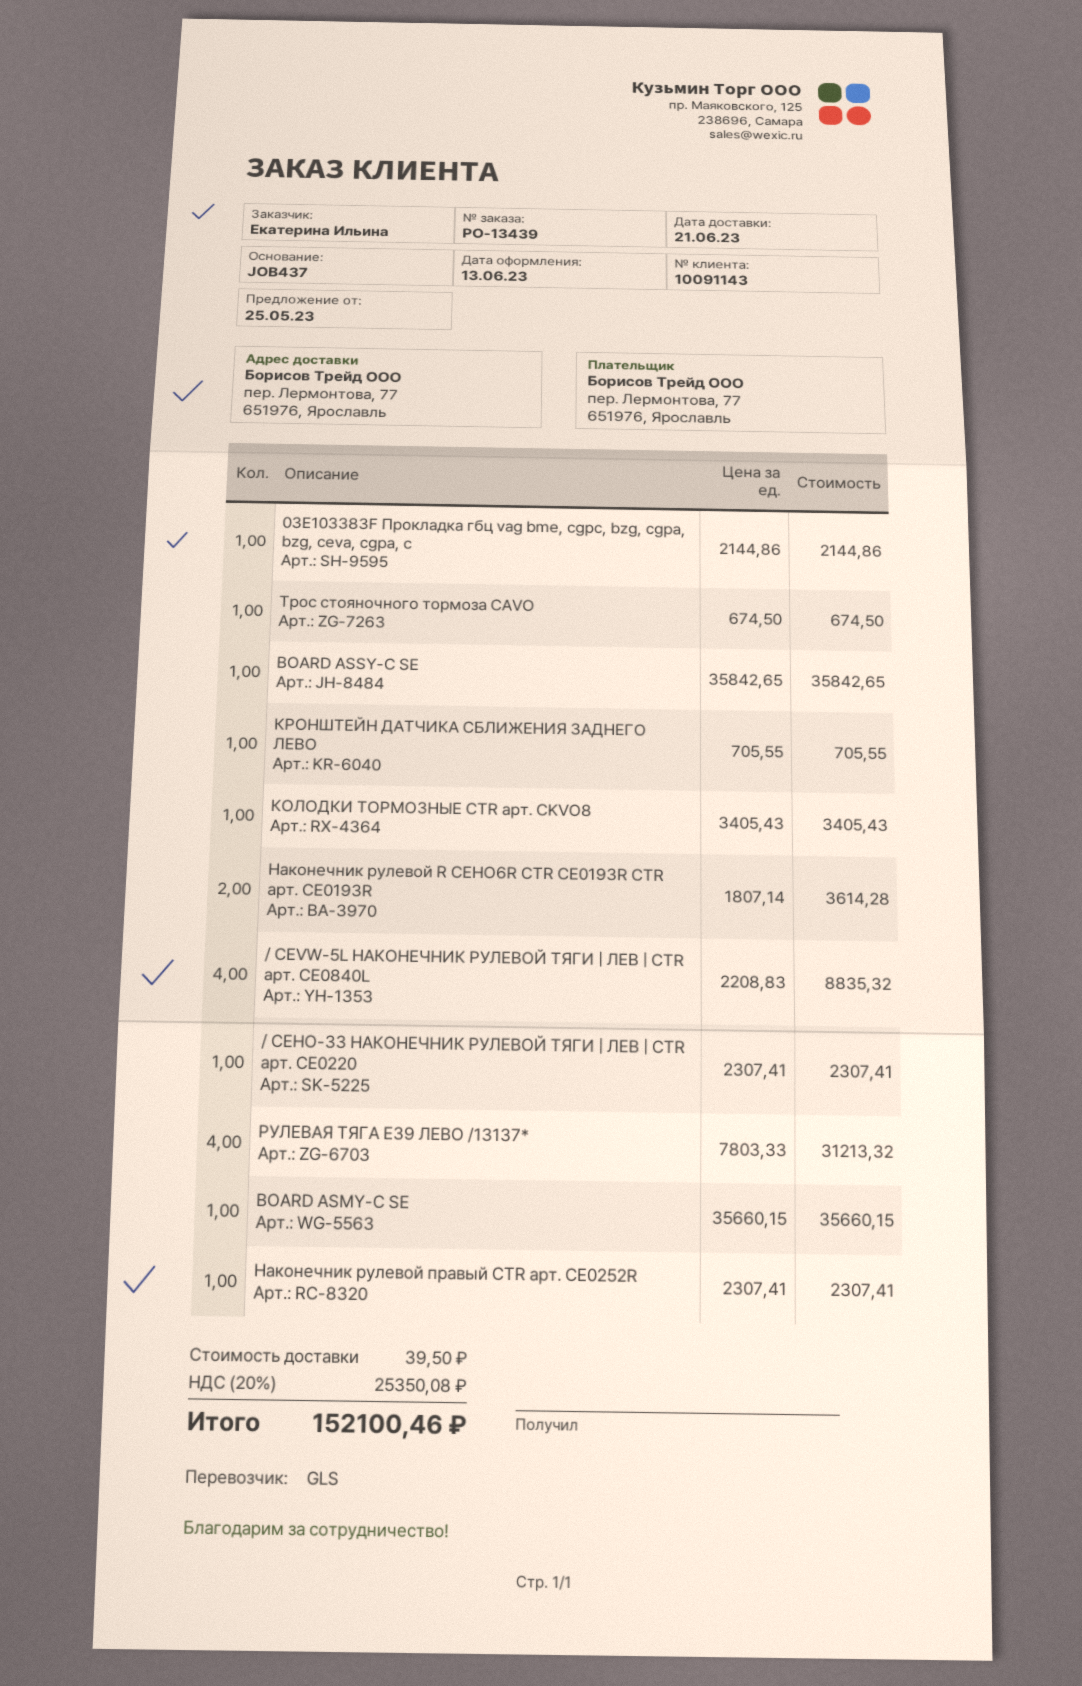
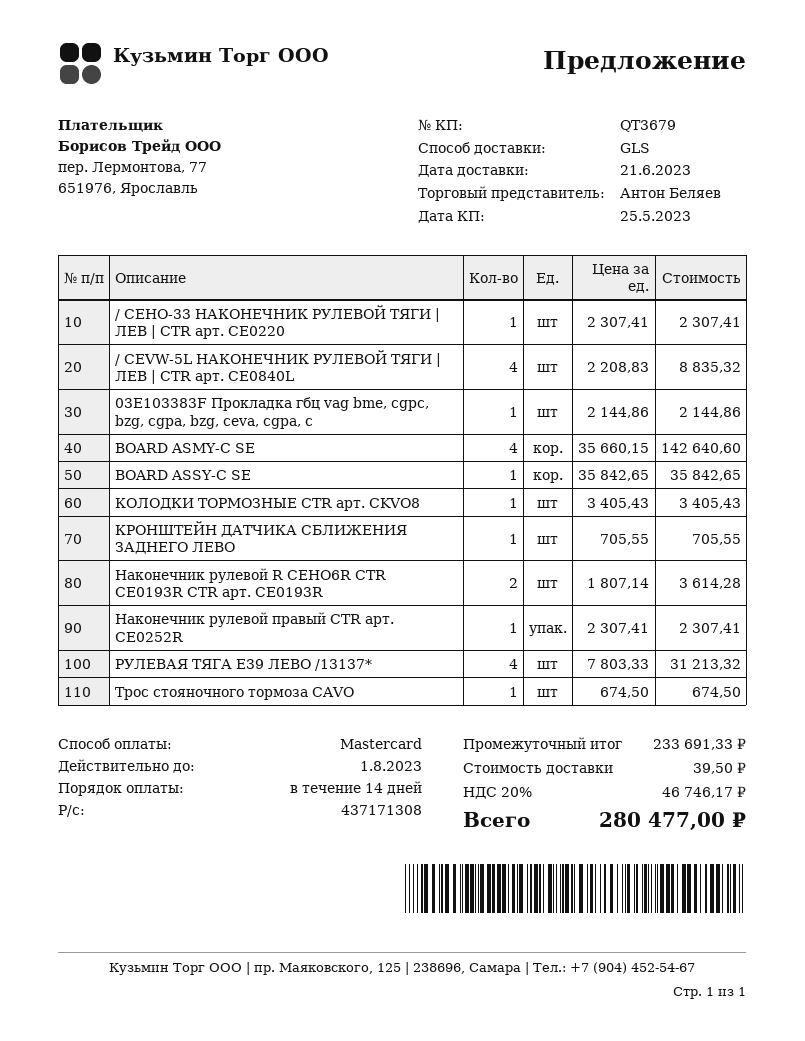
BOARD ASMY-C SE: 1 x 35660.15 = 35660.15 -> 4 x 35660.15 = 142640.60
tax: 20% = 25350.08 -> 20% = 46746.17
total: 152100.46 -> 280477.00

